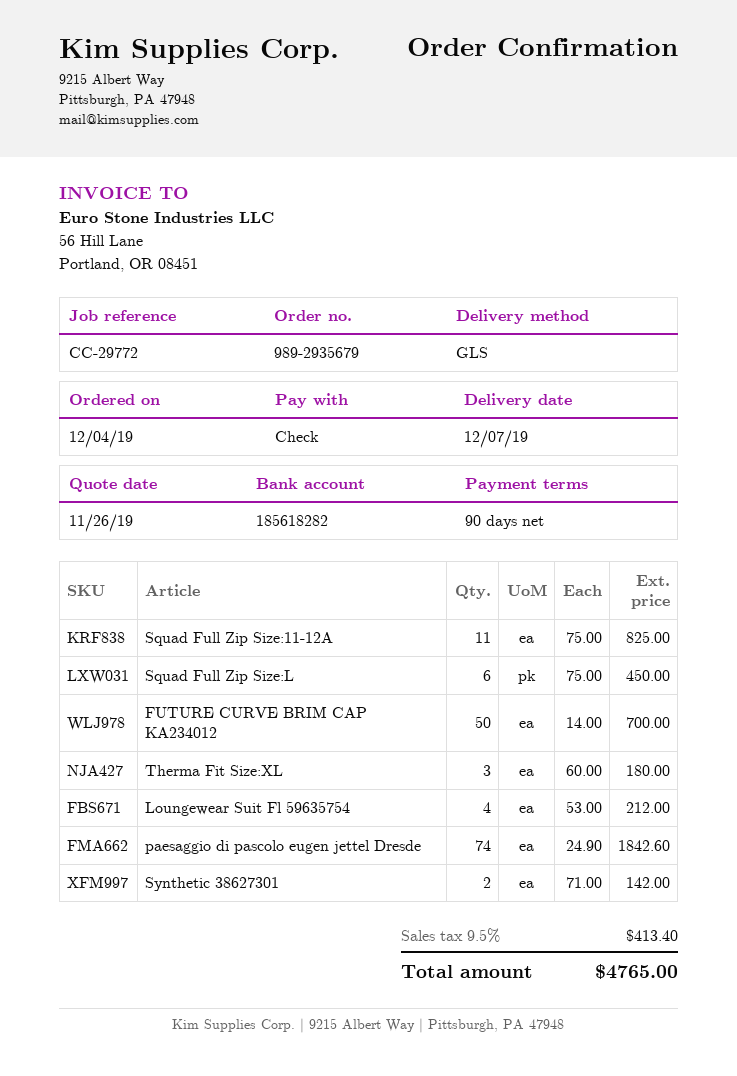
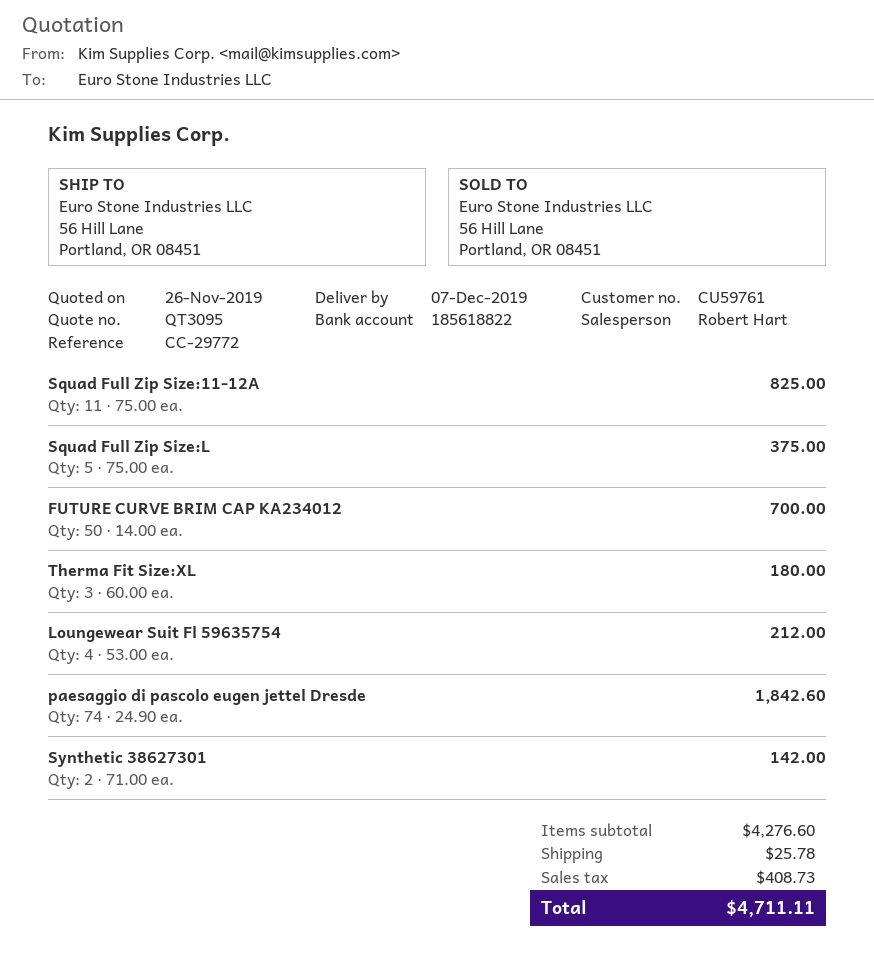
bank account: 185618282 -> 185618822
Squad Full Zip Size:L: 6 x 75.00 = 450.00 -> 5 x 75.00 = 375.00
shipping: none -> 25.78
tax: 413.40 -> 408.73
total: 4765.00 -> 4711.11

